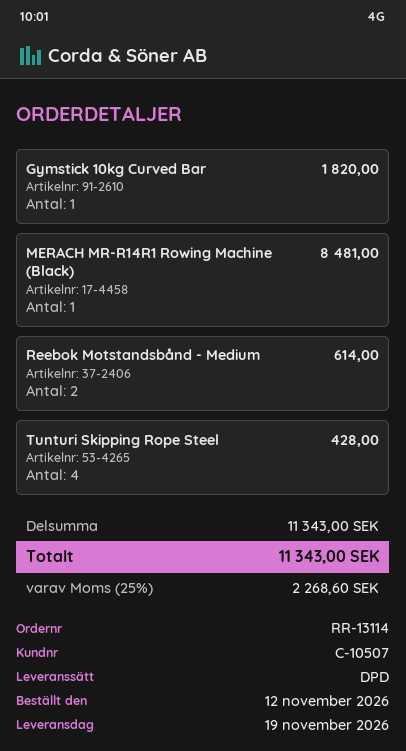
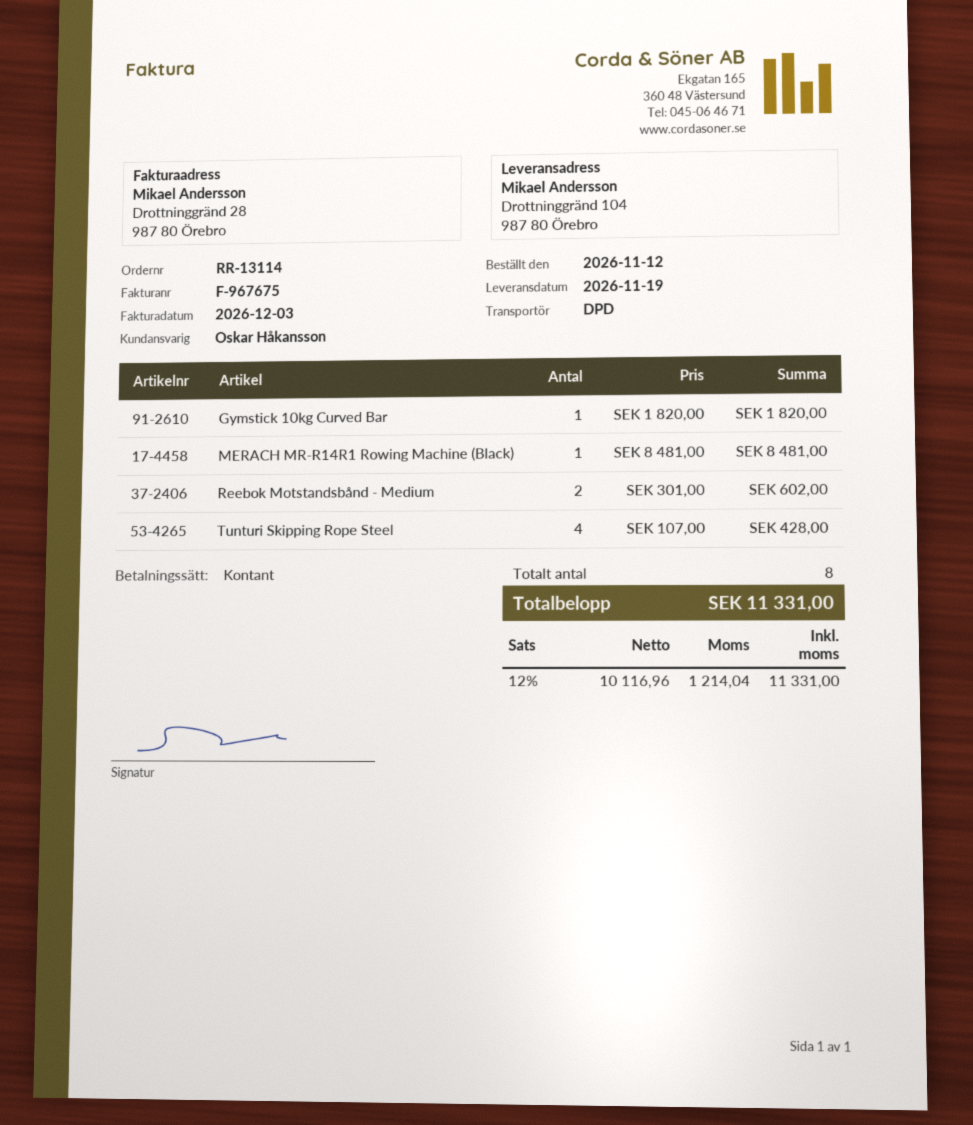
Reebok Motstandsbånd - Medium: 2 for 614.00 -> 2 for 602.00
tax: 25% = 2268.60 -> 12% = 1214.04
total: 11343.00 -> 11331.00

